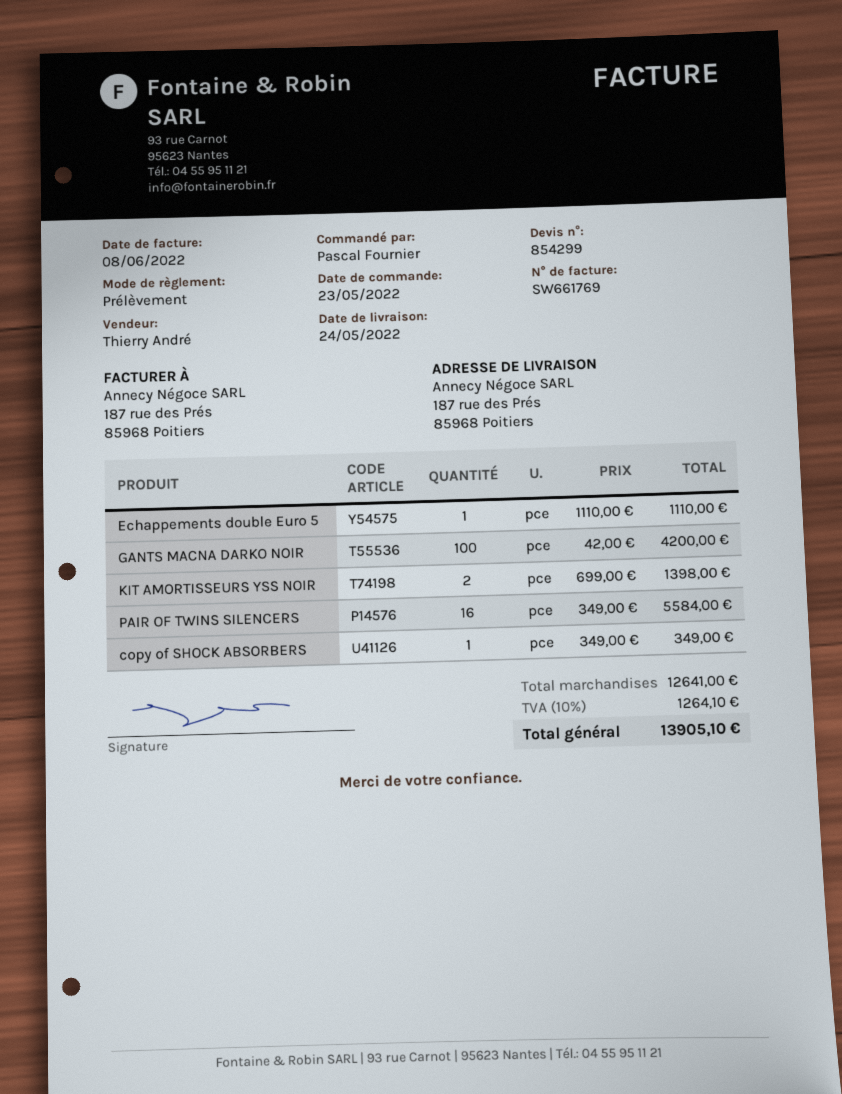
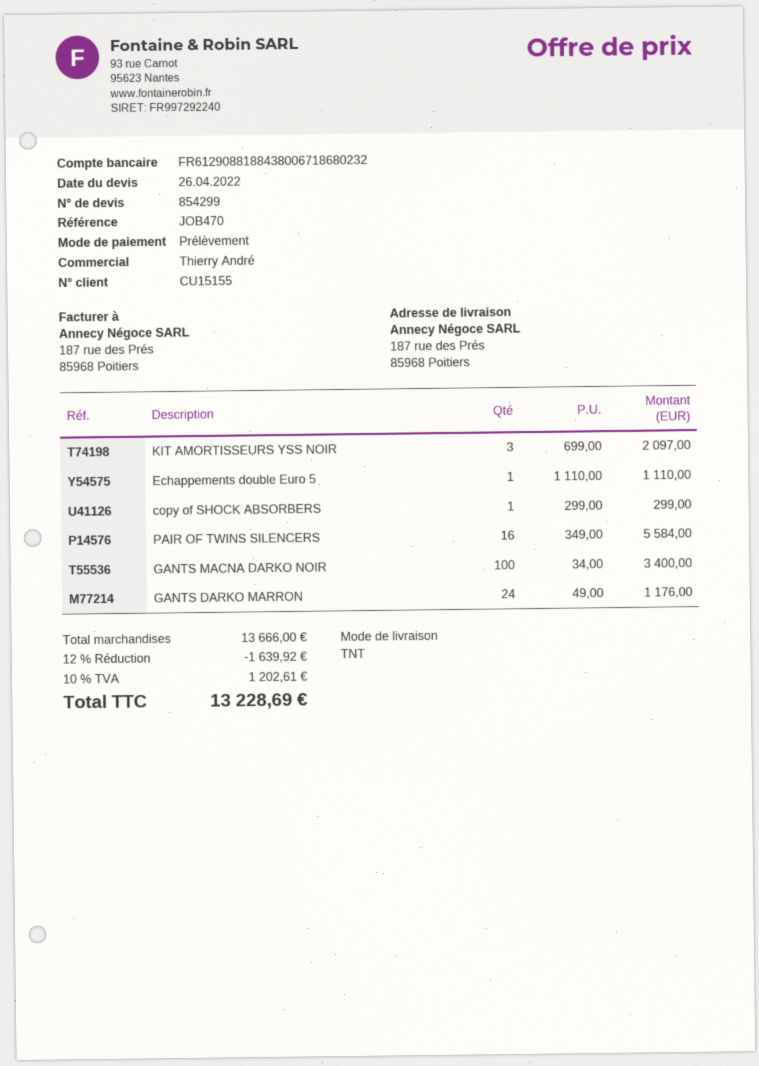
GANTS MACNA DARKO NOIR: 100 x 42.00 = 4200.00 -> 100 x 34.00 = 3400.00
KIT AMORTISSEURS YSS NOIR: 2 x 699.00 = 1398.00 -> 3 x 699.00 = 2097.00
copy of SHOCK ABSORBERS: 1 x 349.00 = 349.00 -> 1 x 299.00 = 299.00
GANTS DARKO MARRON: none -> 24 x 49.00 = 1176.00
subtotal: 12641.00 -> 13666.00
discount: none -> 12% = 1639.92
tax: 10% = 1264.10 -> 10% = 1202.61
total: 13905.10 -> 13228.69

